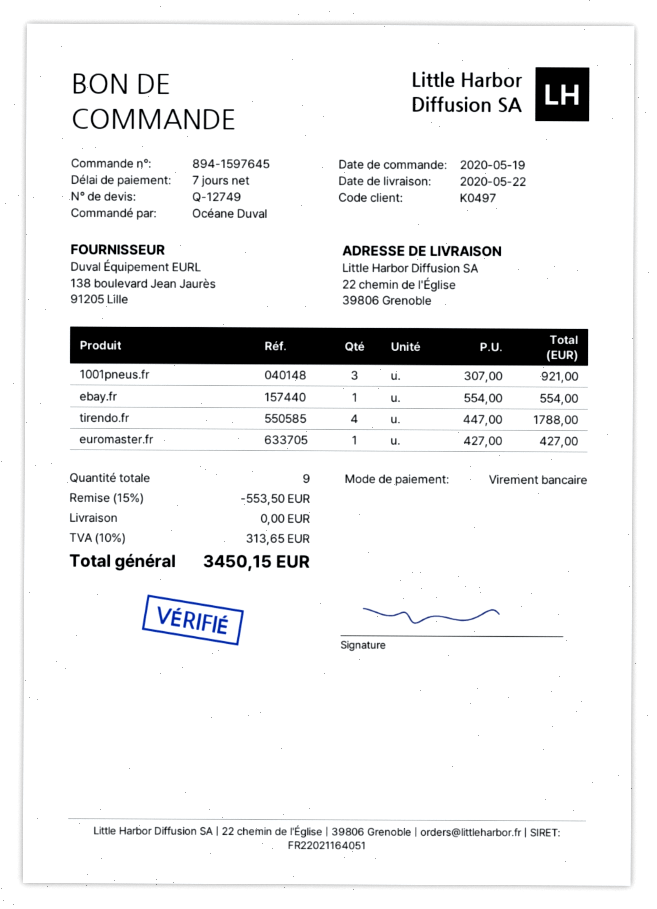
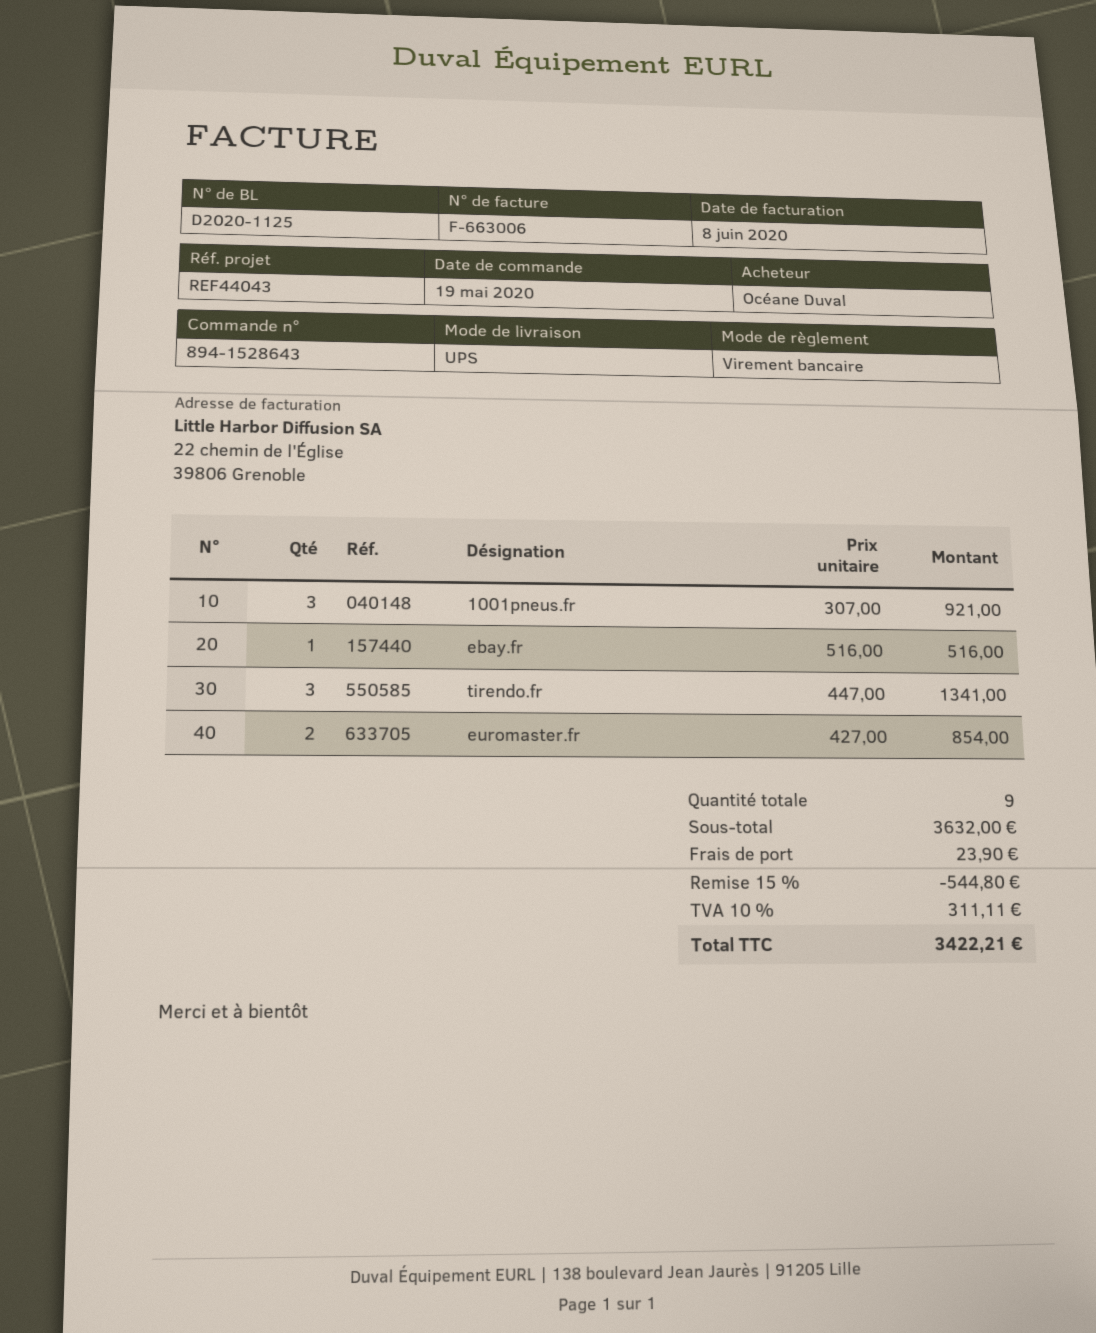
order number: 894-1597645 -> 894-1528643
ebay.fr: 1 x 554.00 = 554.00 -> 1 x 516.00 = 516.00
tirendo.fr: 4 x 447.00 = 1788.00 -> 3 x 447.00 = 1341.00
euromaster.fr: 1 x 427.00 = 427.00 -> 2 x 427.00 = 854.00
discount: 15% = 553.50 -> 15% = 544.80
shipping: 0.00 -> 23.90
tax: 10% = 313.65 -> 10% = 311.11
total: 3450.15 -> 3422.21

